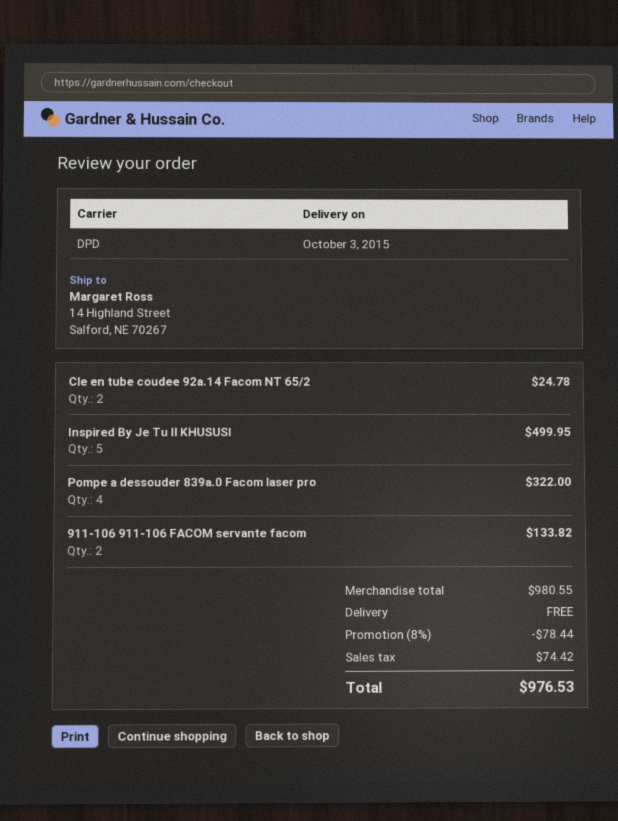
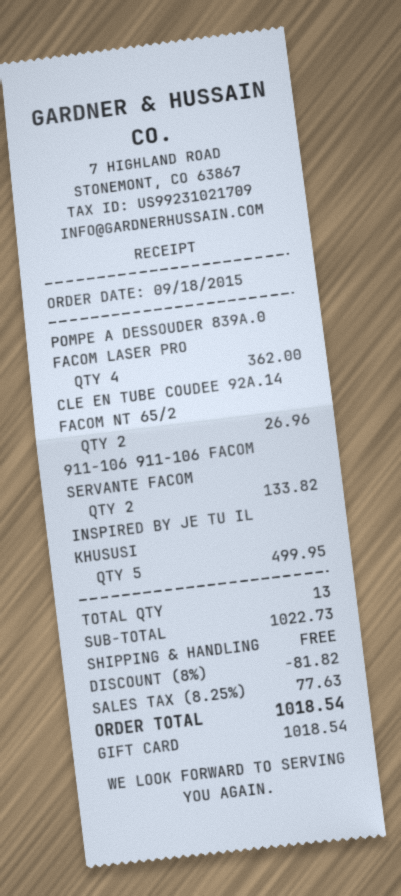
Cle en tube coudee 92a.14 Facom NT 65/2: 2 for 24.78 -> 2 for 26.96
Pompe a dessouder 839a.0 Facom laser pro: 4 for 322.00 -> 4 for 362.00
subtotal: 980.55 -> 1022.73
discount: 8% = 78.44 -> 8% = 81.82
tax: 74.42 -> 77.63
total: 976.53 -> 1018.54

